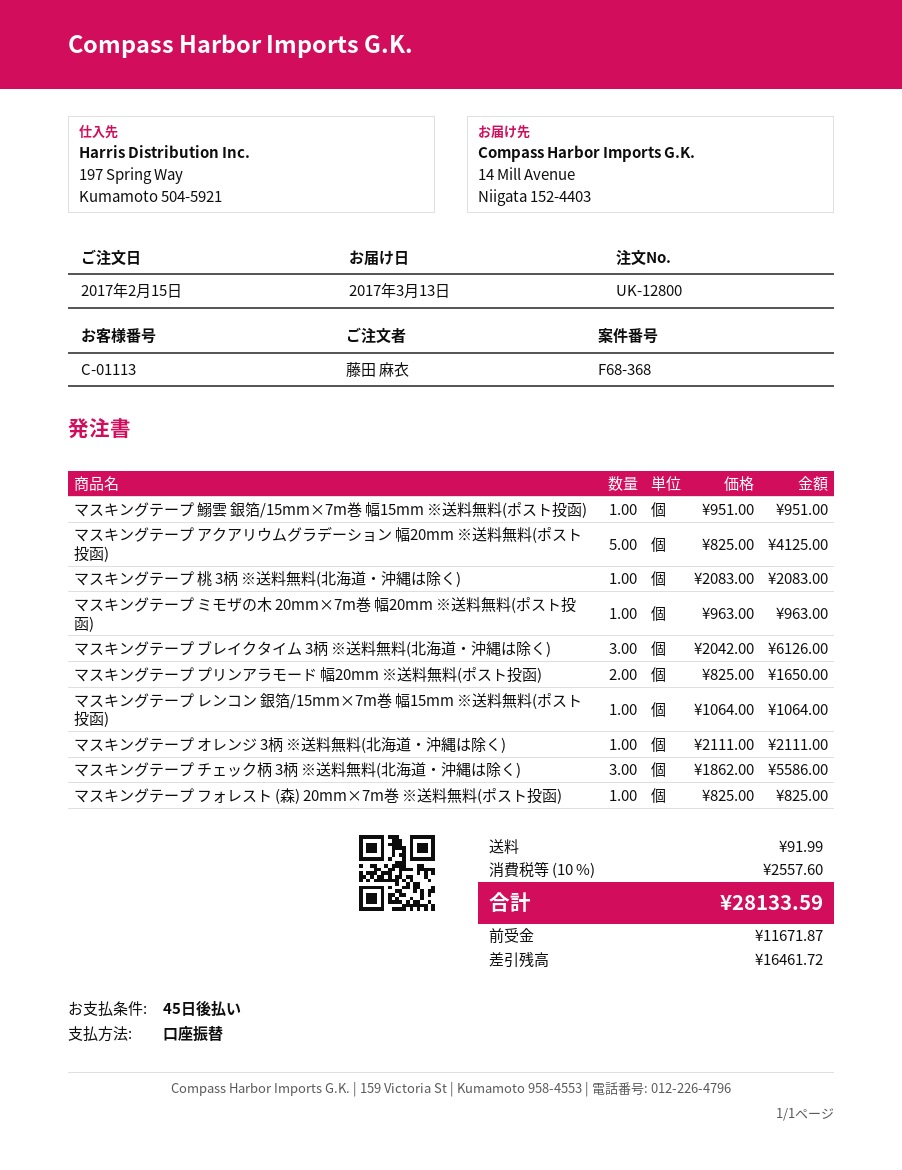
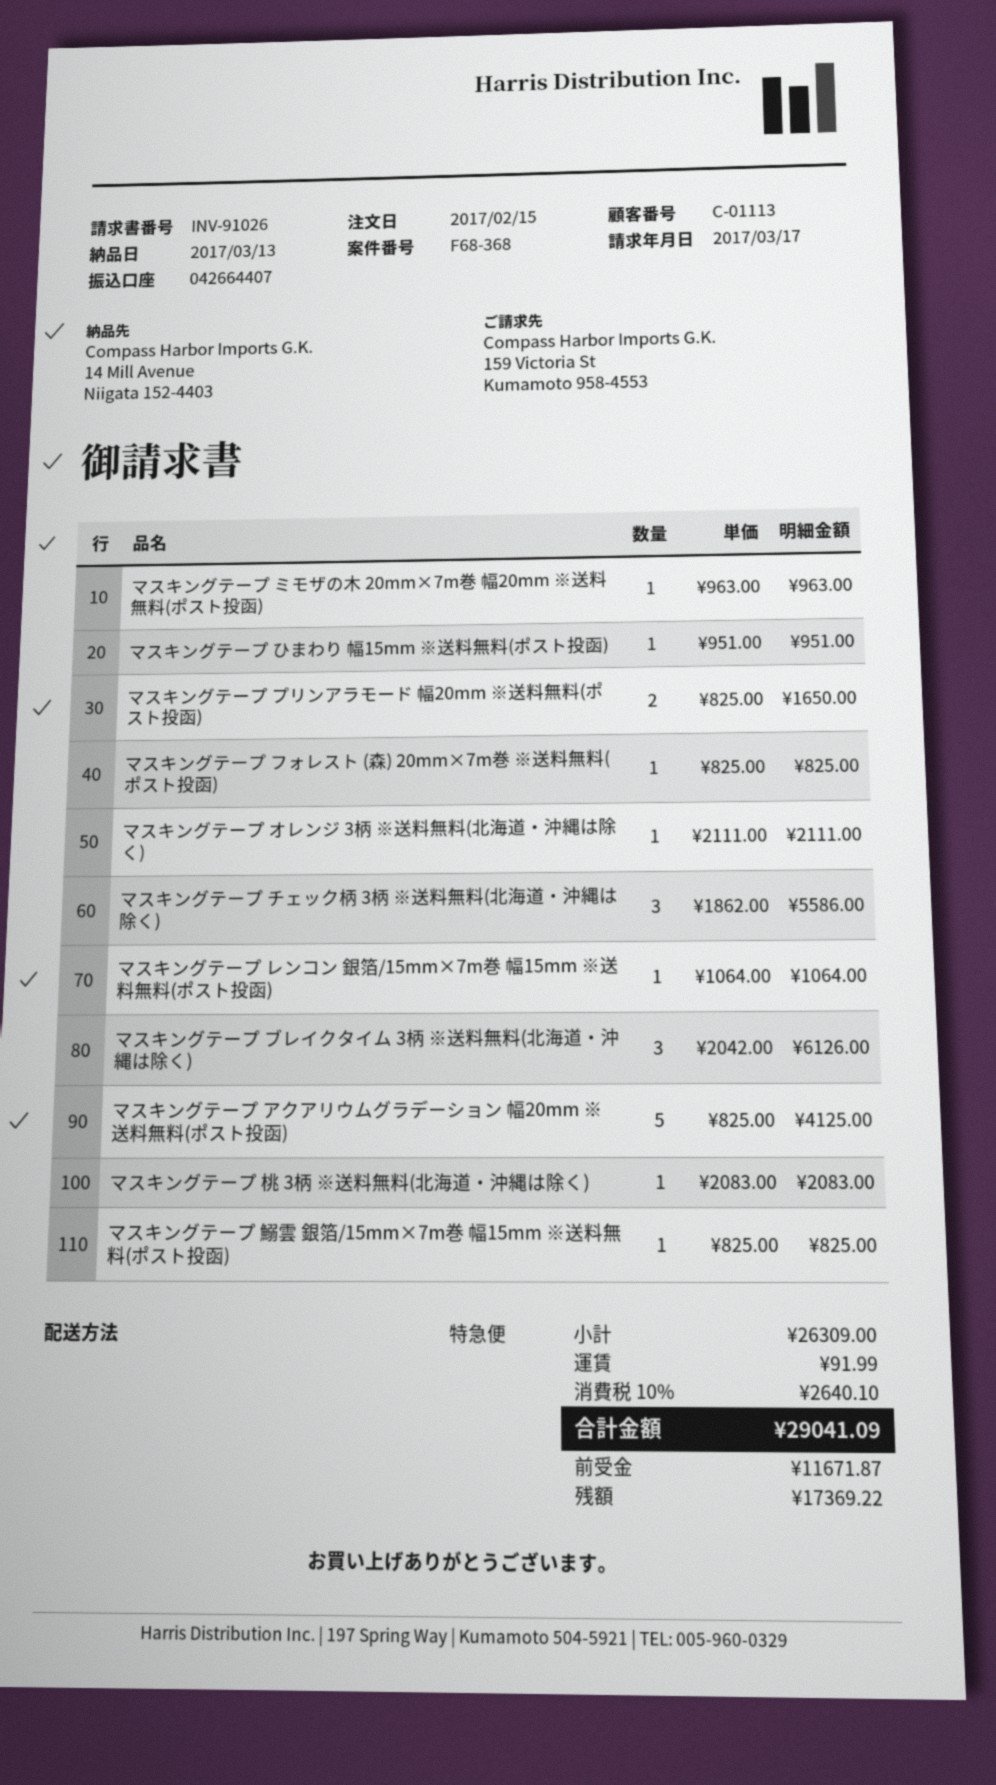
マスキングテープ 鰯雲 銀箔/15mm×7m巻 幅15mm ※送料無料(ポスト投函): 1 x 951.00 = 951.00 -> 1 x 825.00 = 825.00
マスキングテープ ひまわり 幅15mm ※送料無料(ポスト投函): none -> 1 x 951.00 = 951.00
tax: 10% = 2557.60 -> 10% = 2640.10
total: 28133.59 -> 29041.09
balance: 16461.72 -> 17369.22

